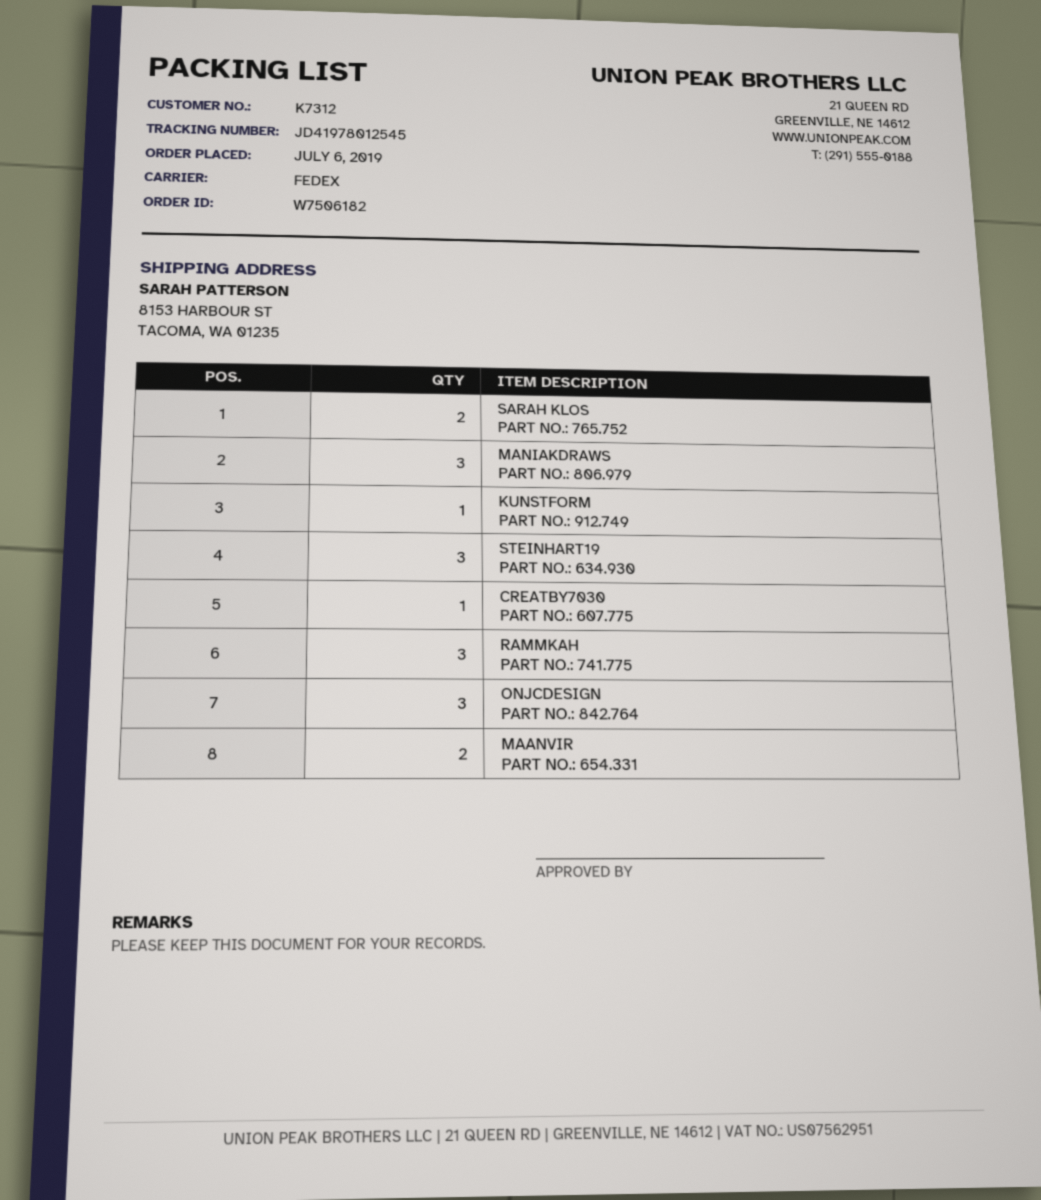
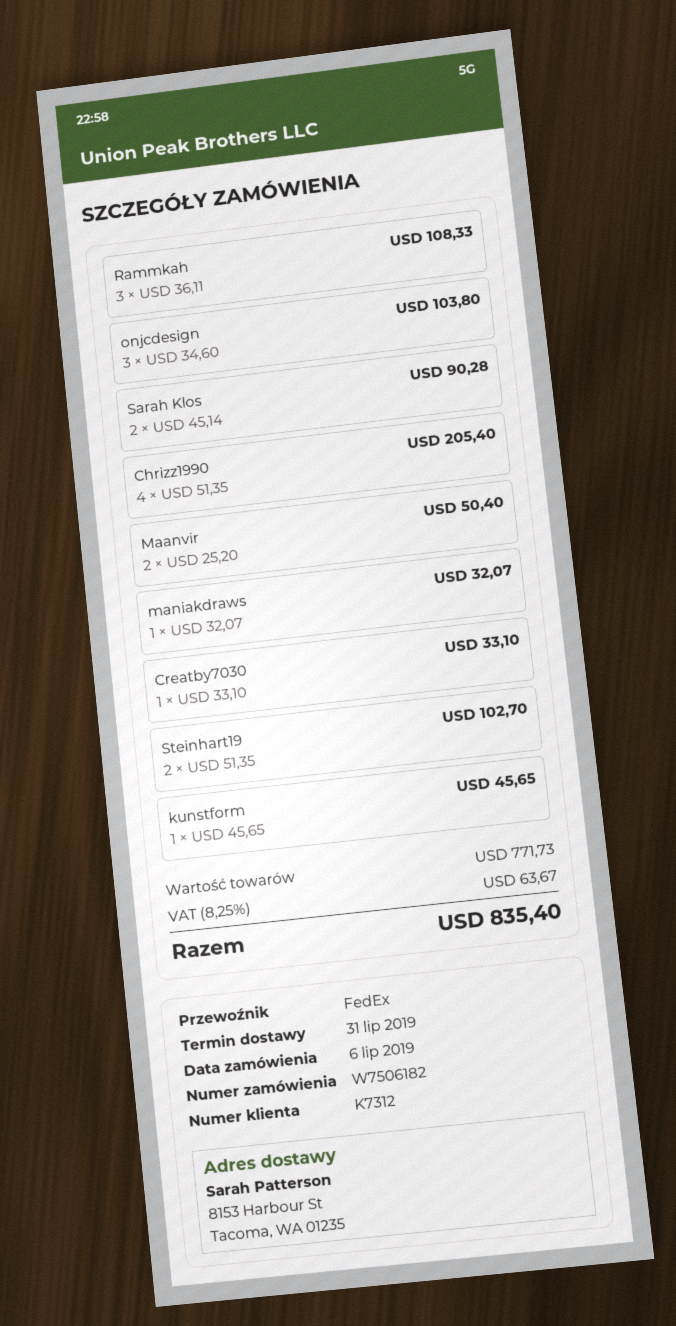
MANIAKDRAWS: 3 -> 1
STEINHART19: 3 -> 2
Chrizz1990: none -> 4

